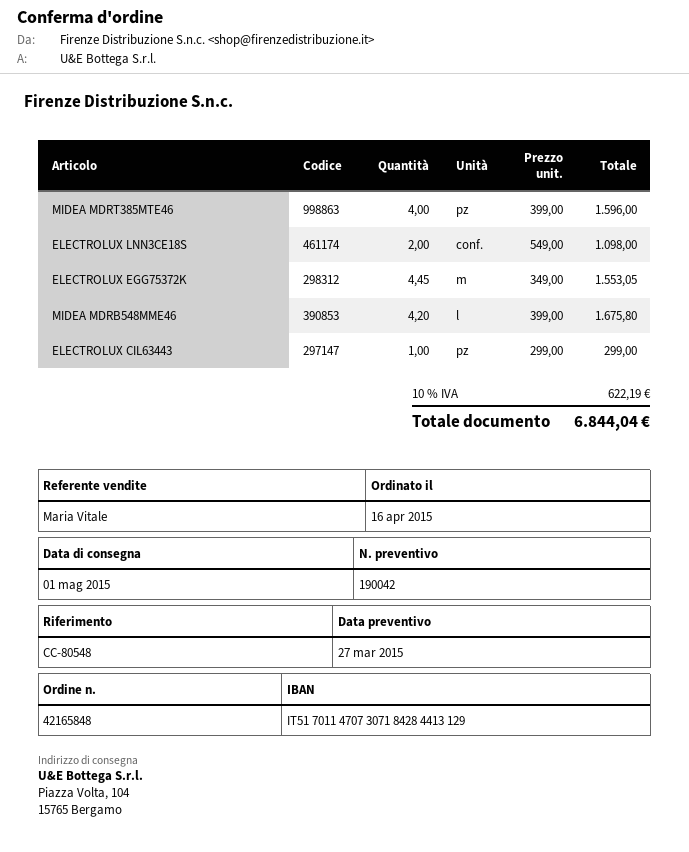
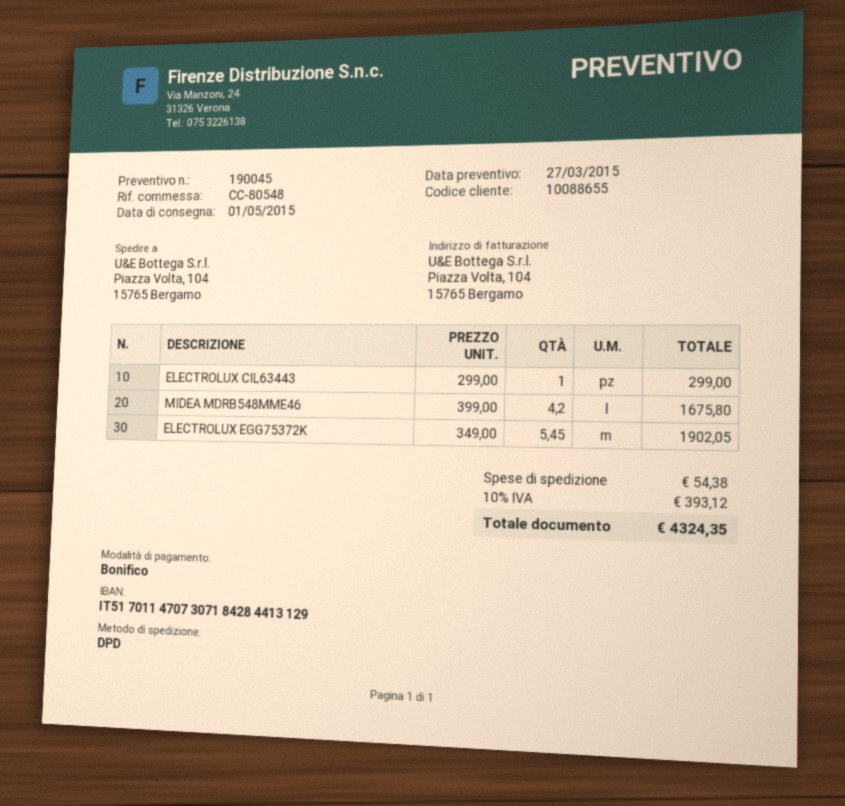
quote number: 190042 -> 190045
MIDEA MDRT385MTE46: 4 x 399.00 = 1596.00 -> none
ELECTROLUX LNN3CE18S: 2 x 549.00 = 1098.00 -> none
ELECTROLUX EGG75372K: 4.45 x 349.00 = 1553.05 -> 5.45 x 349.00 = 1902.05
shipping: none -> 54.38
tax: 10% = 622.19 -> 10% = 393.12
total: 6844.04 -> 4324.35

